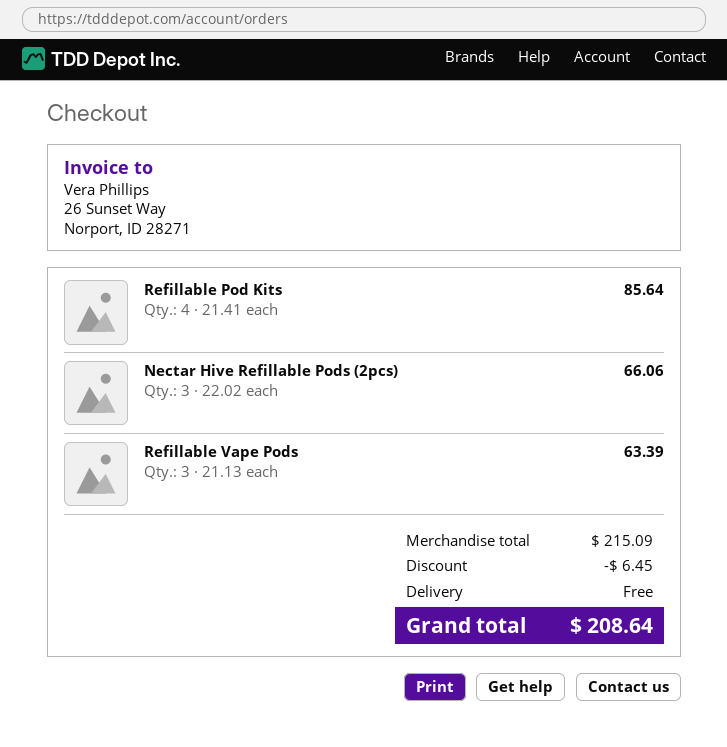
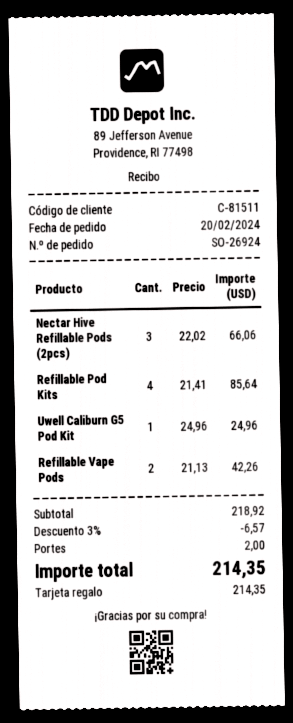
Refillable Vape Pods: 3 x 21.13 = 63.39 -> 2 x 21.13 = 42.26
Uwell Caliburn G5 Pod Kit: none -> 1 x 24.96 = 24.96
subtotal: 215.09 -> 218.92
discount: 6.45 -> 6.57
shipping: 0.00 -> 2.00
total: 208.64 -> 214.35

